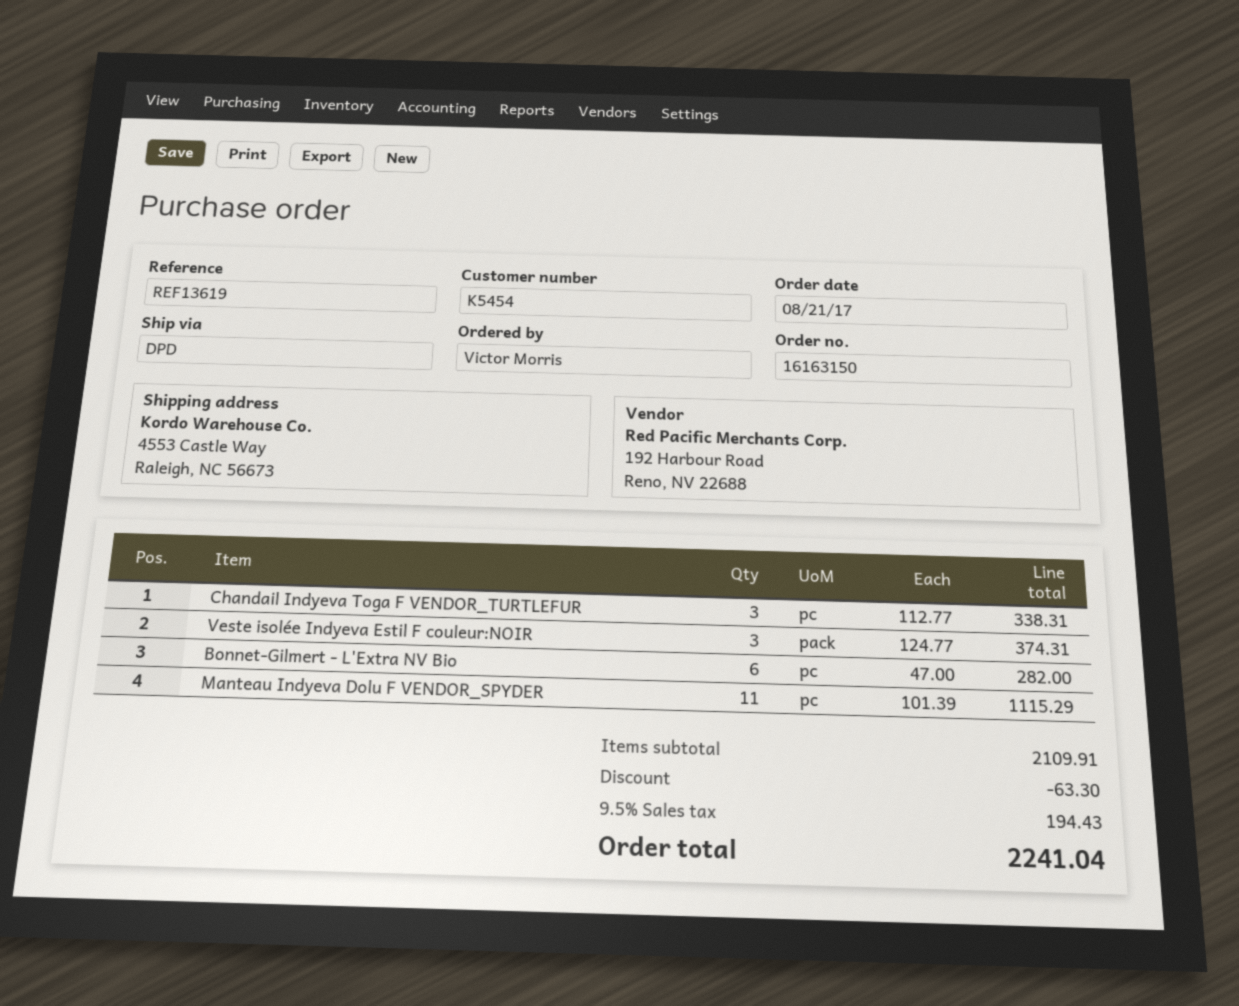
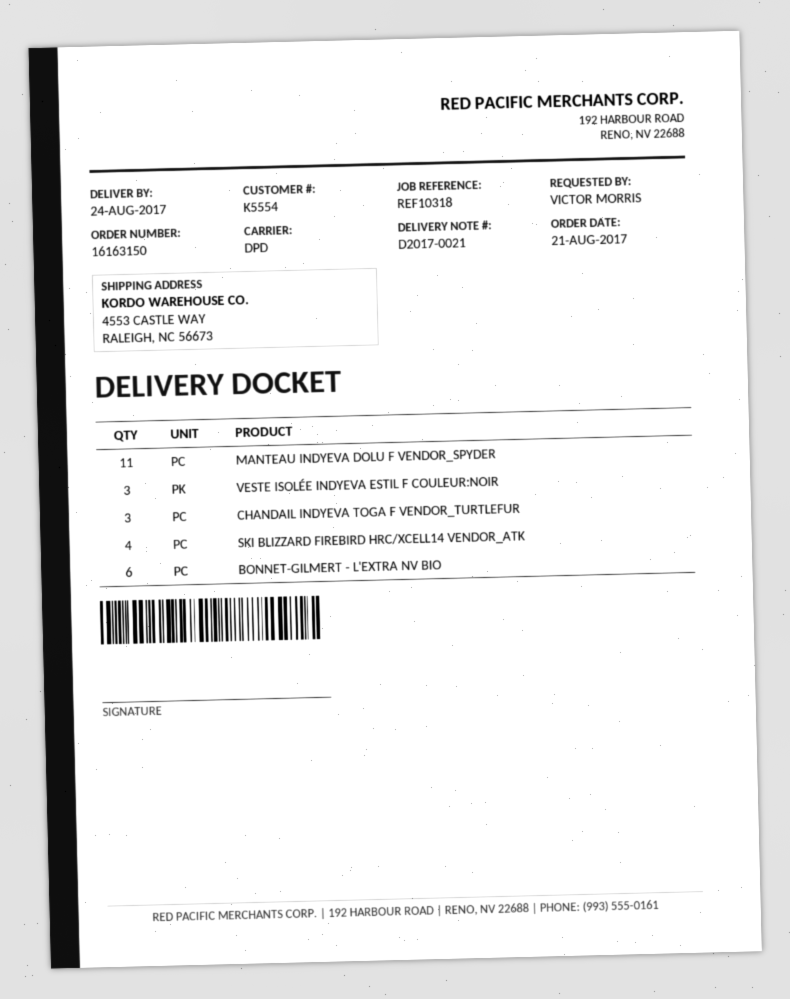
customer number: K5454 -> K5554
reference: REF13619 -> REF10318
SKI BLIZZARD FIREBIRD HRC/XCELL14 VENDOR_ATK: none -> 4

